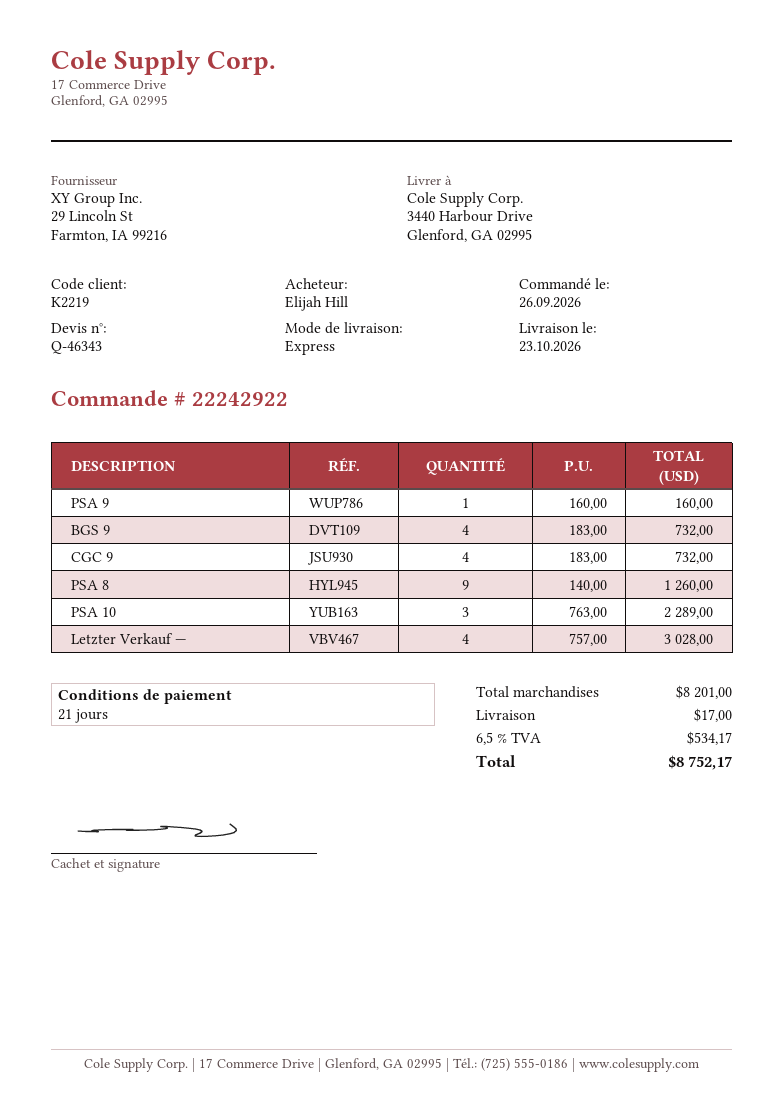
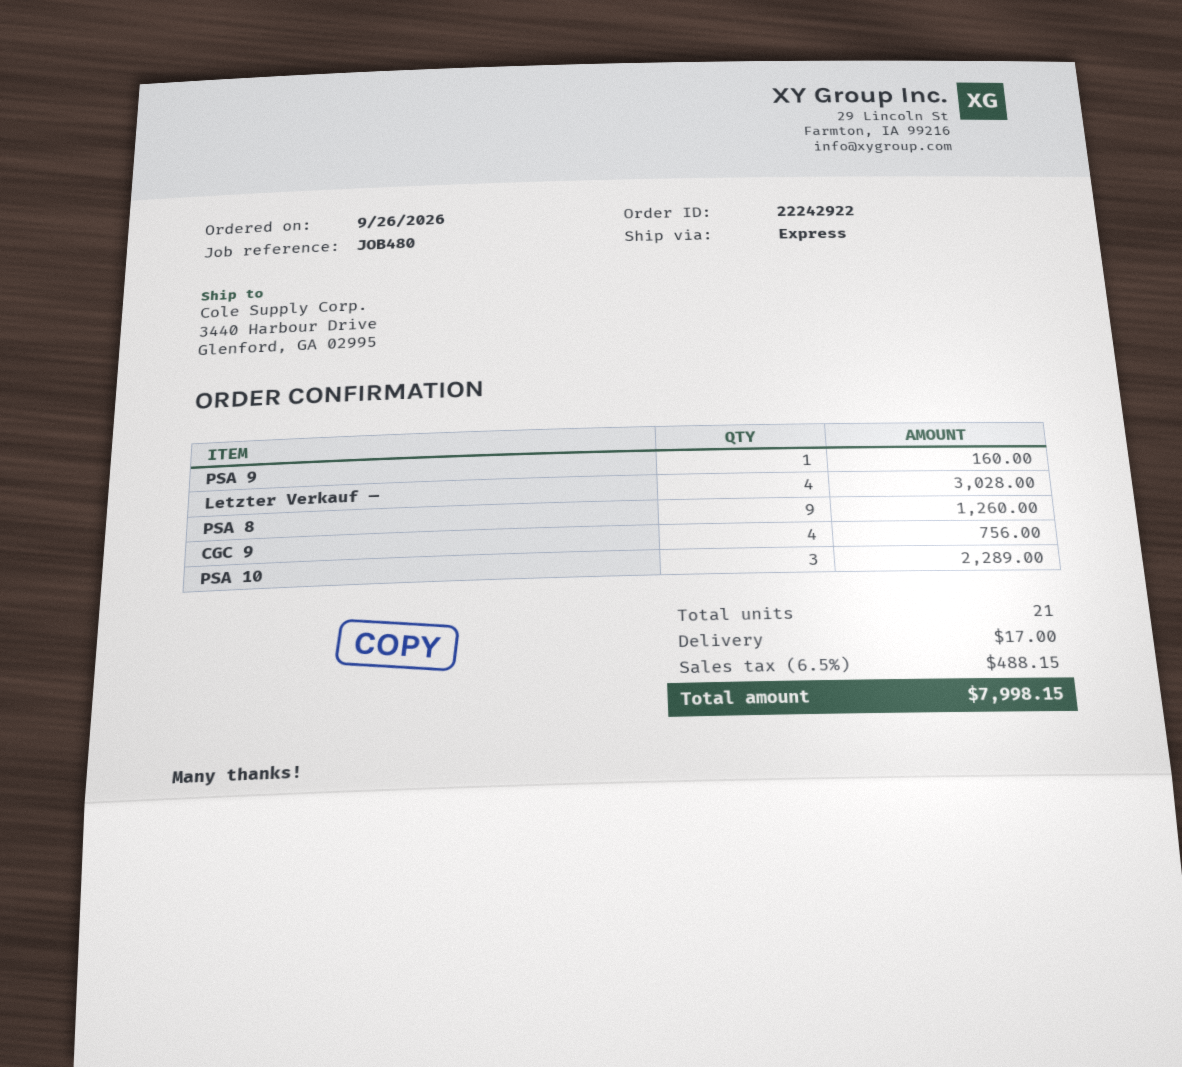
BGS 9: 4 for 732.00 -> none
CGC 9: 4 for 732.00 -> 4 for 756.00
tax: 6.5% = 534.17 -> 6.5% = 488.15
total: 8752.17 -> 7998.15

